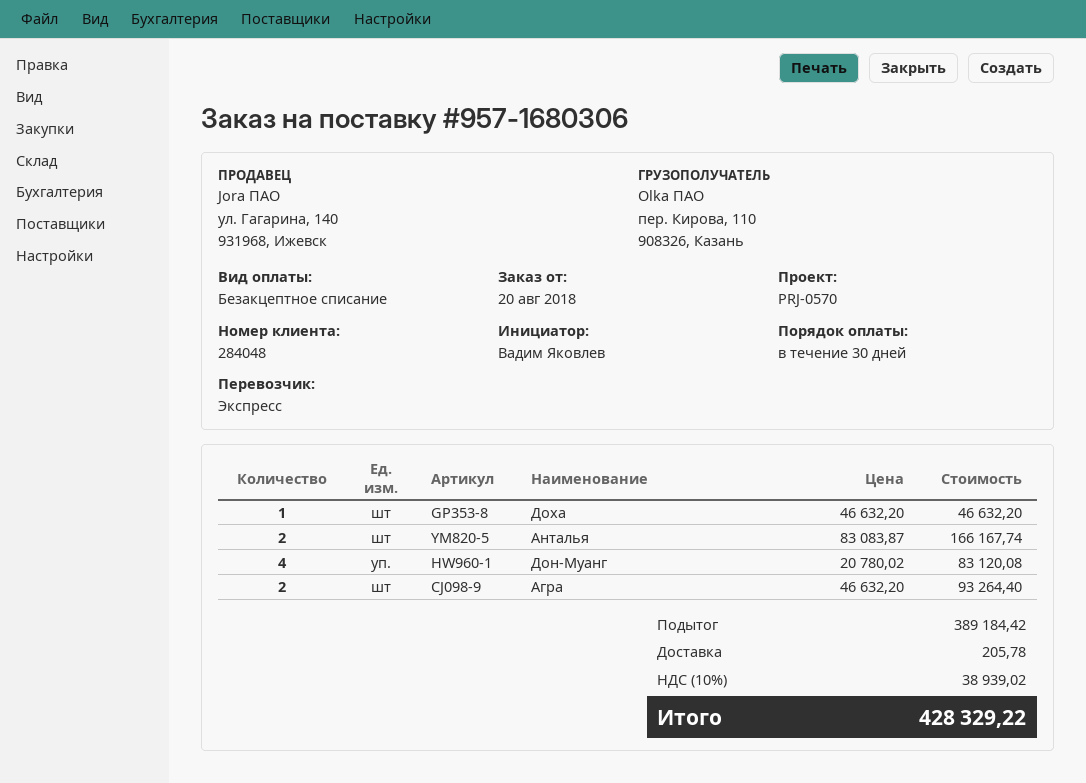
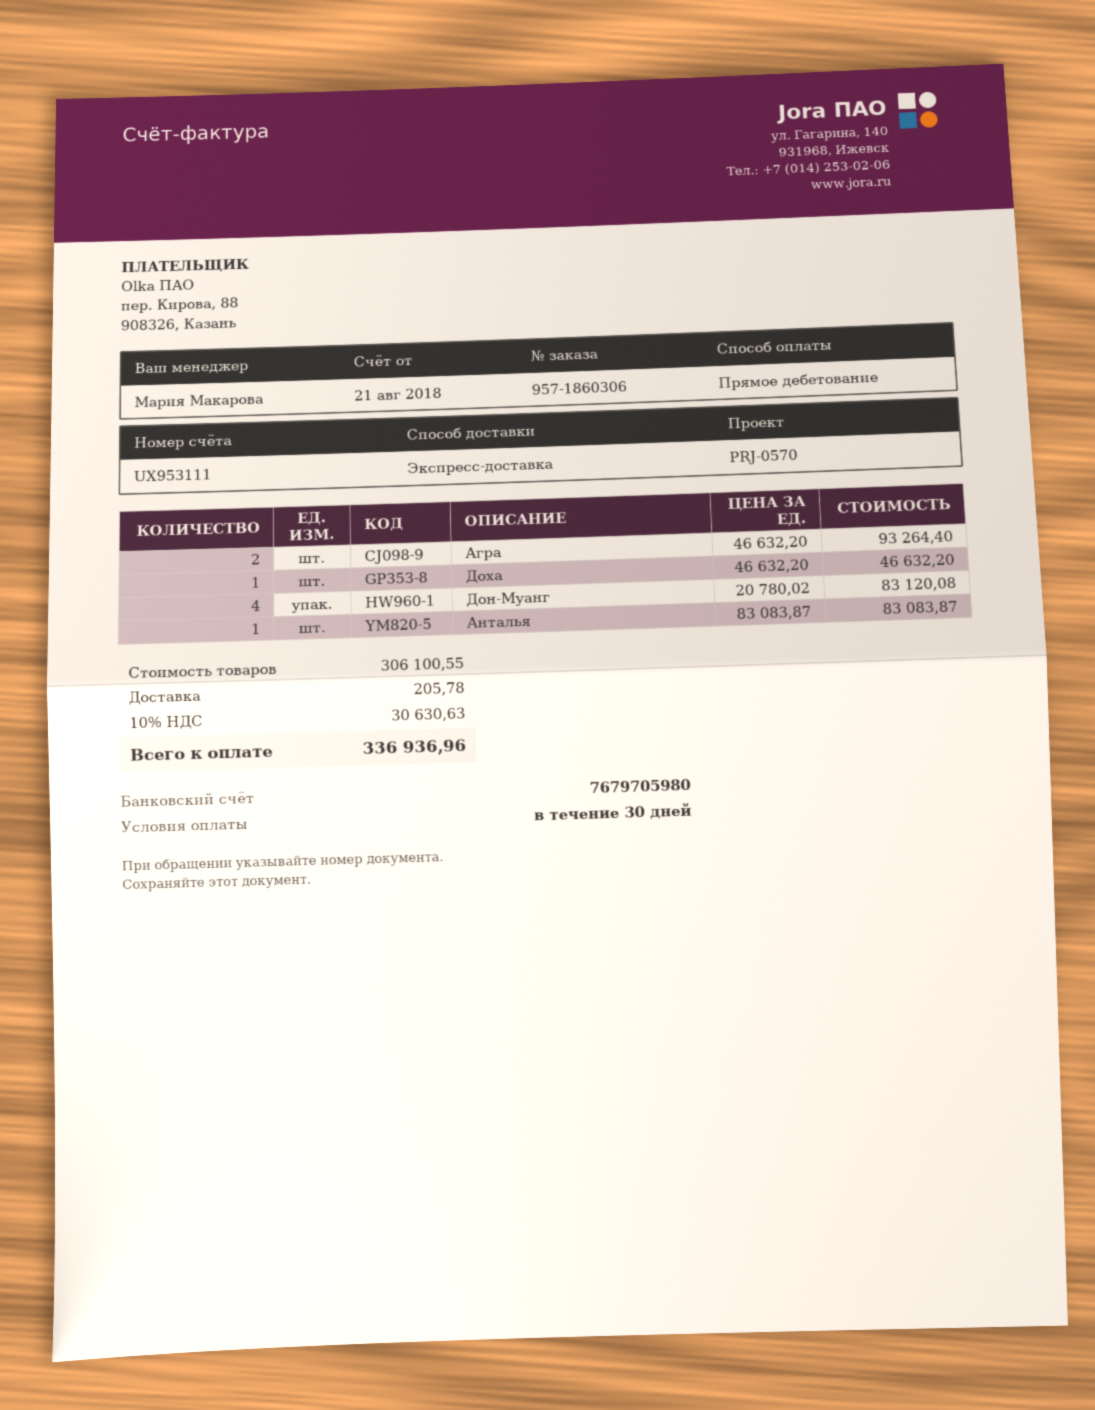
order number: 957-1680306 -> 957-1860306
Анталья: 2 x 83083.87 = 166167.74 -> 1 x 83083.87 = 83083.87
subtotal: 389184.42 -> 306100.55
tax: 10% = 38939.02 -> 10% = 30630.63
total: 428329.22 -> 336936.96

